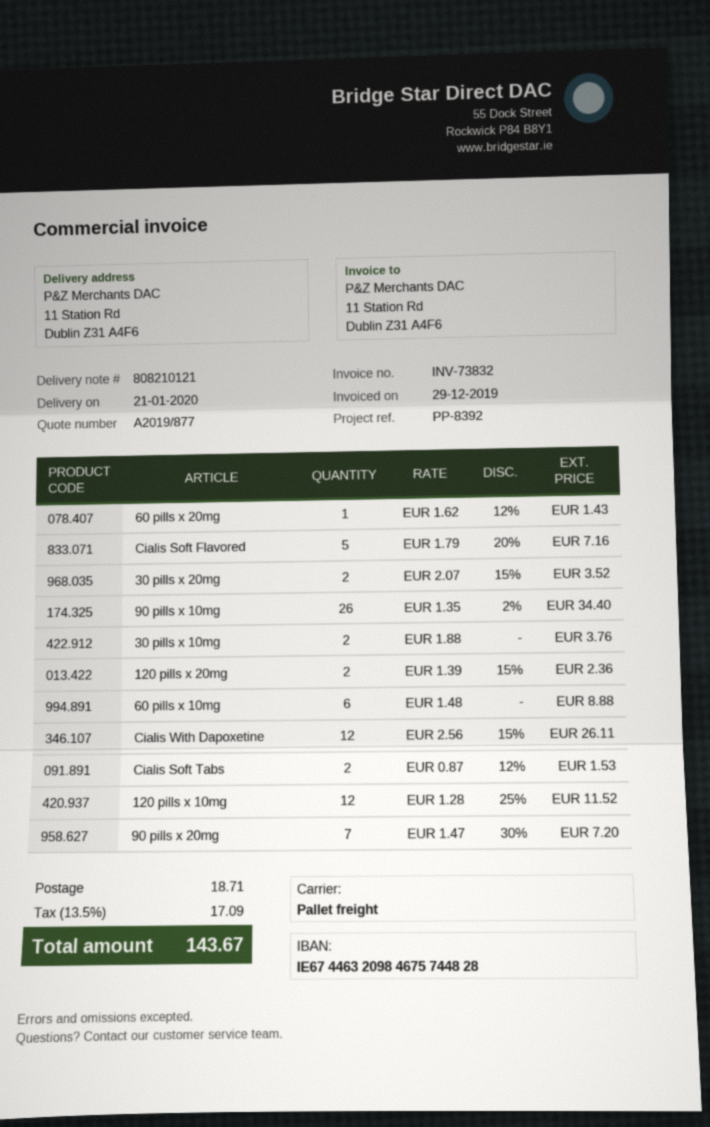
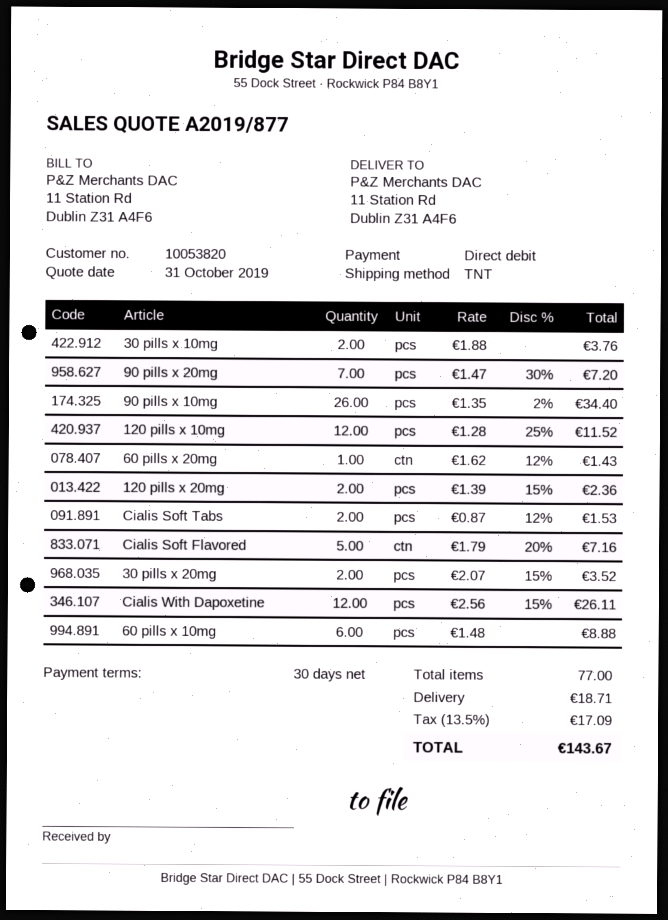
shipping method: pallet freight -> TNT

